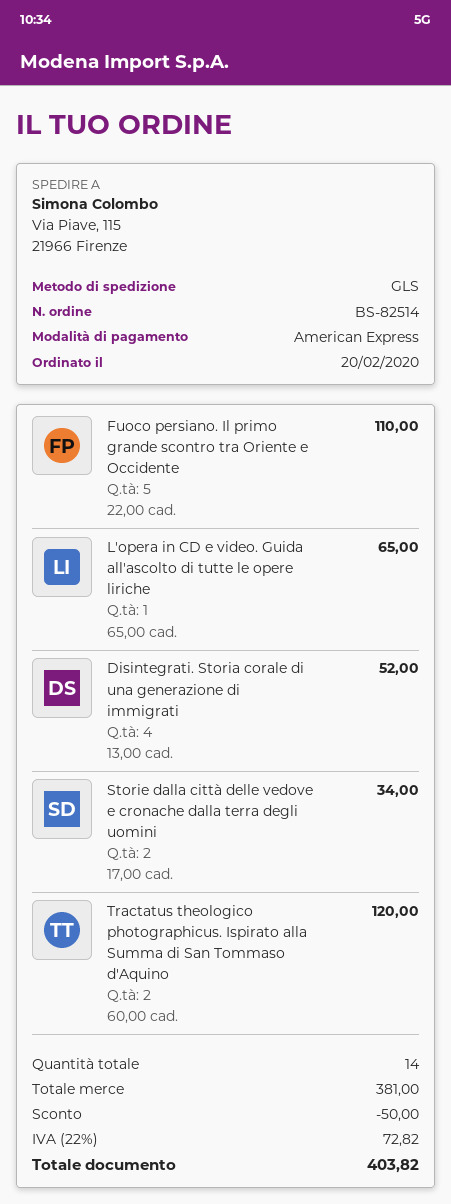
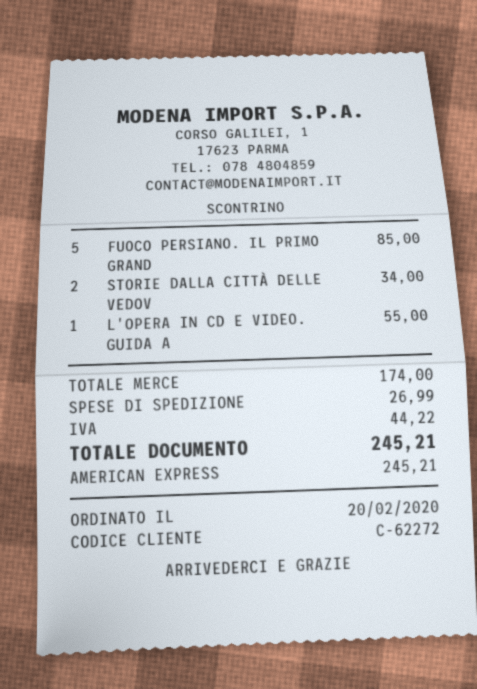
Fuoco persiano. Il primo grande scontro tra Oriente e Occidente: 5 for 110.00 -> 5 for 85.00
L'opera in CD e video. Guida all'ascolto di tutte le opere liriche: 1 for 65.00 -> 1 for 55.00
Disintegrati. Storia corale di una generazione di immigrati: 4 for 52.00 -> none
Tractatus theologico photographicus. Ispirato alla Summa di San Tommaso d'Aquino: 2 for 120.00 -> none
subtotal: 381.00 -> 174.00
discount: 50.00 -> none
shipping: none -> 26.99
tax: 72.82 -> 44.22
total: 403.82 -> 245.21

